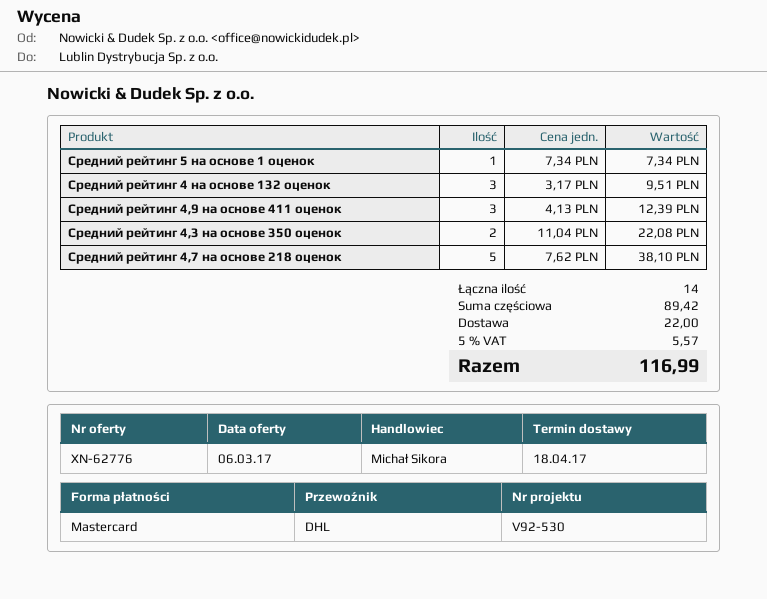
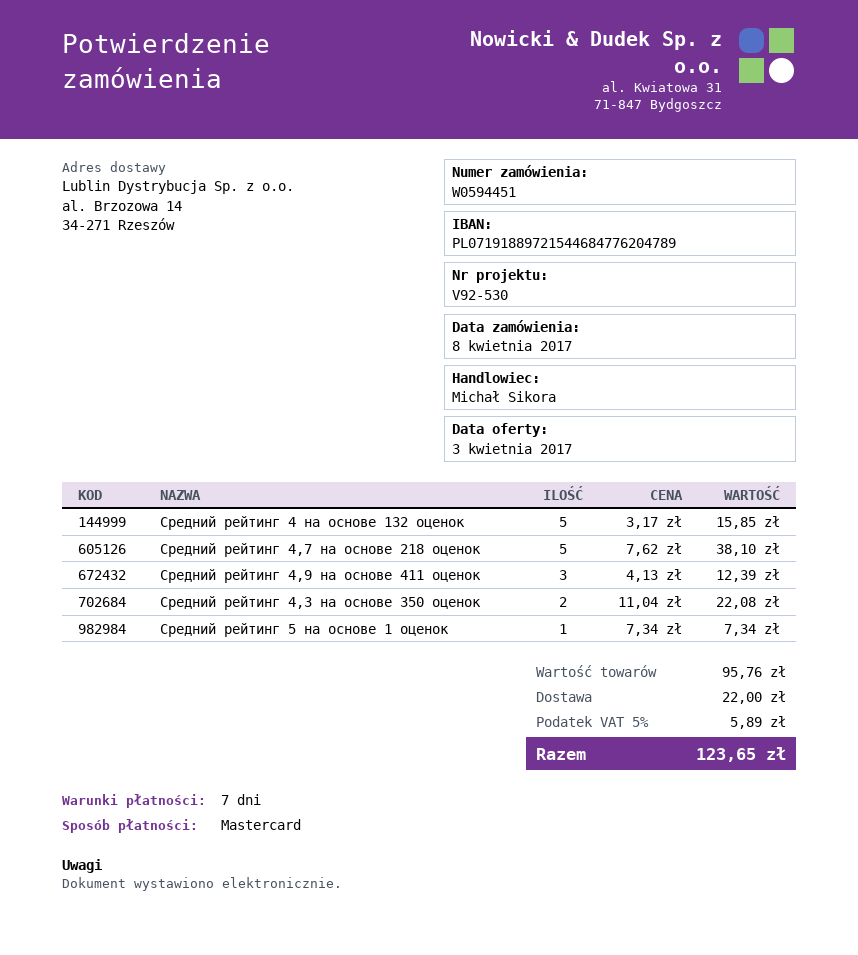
quote date: 2017-03-06 -> 2017-04-03
Средний рейтинг 4 на основе 132 оценок: 3 x 3.17 = 9.51 -> 5 x 3.17 = 15.85
subtotal: 89.42 -> 95.76
tax: 5% = 5.57 -> 5% = 5.89
total: 116.99 -> 123.65

